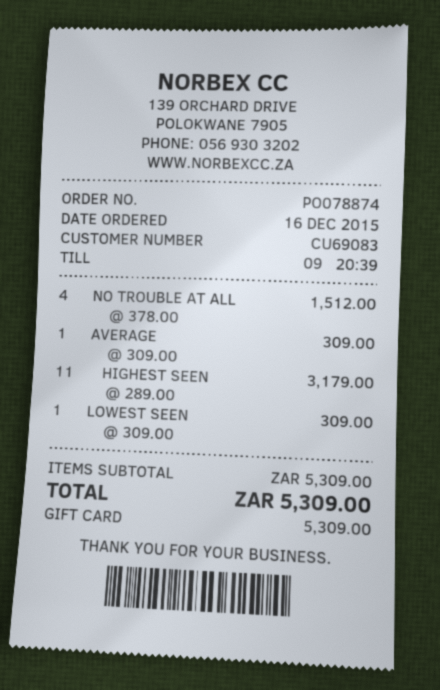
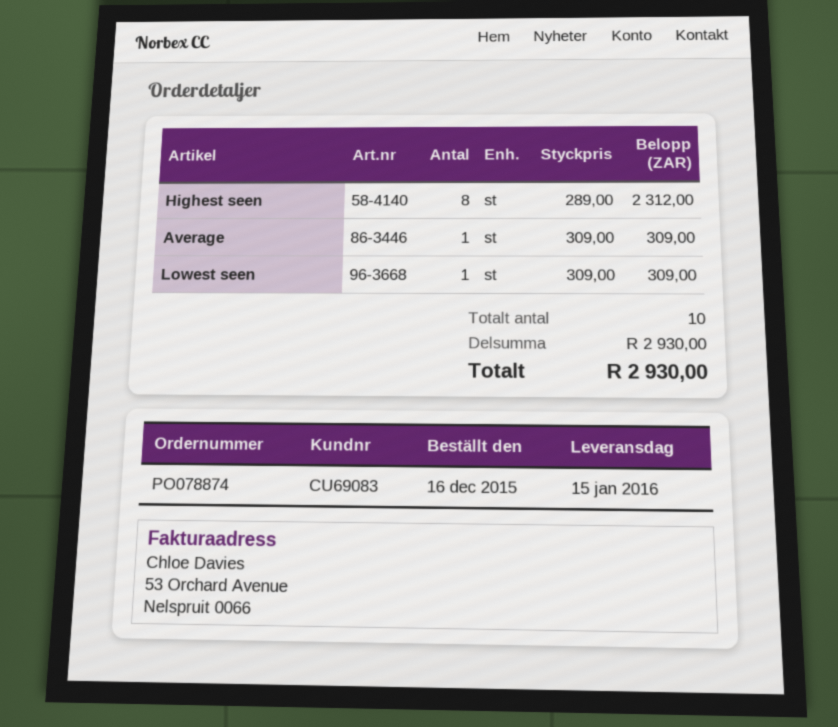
NO TROUBLE AT ALL: 4 x 378.00 = 1512.00 -> none
HIGHEST SEEN: 11 x 289.00 = 3179.00 -> 8 x 289.00 = 2312.00
subtotal: 5309.00 -> 2930.00
total: 5309.00 -> 2930.00

